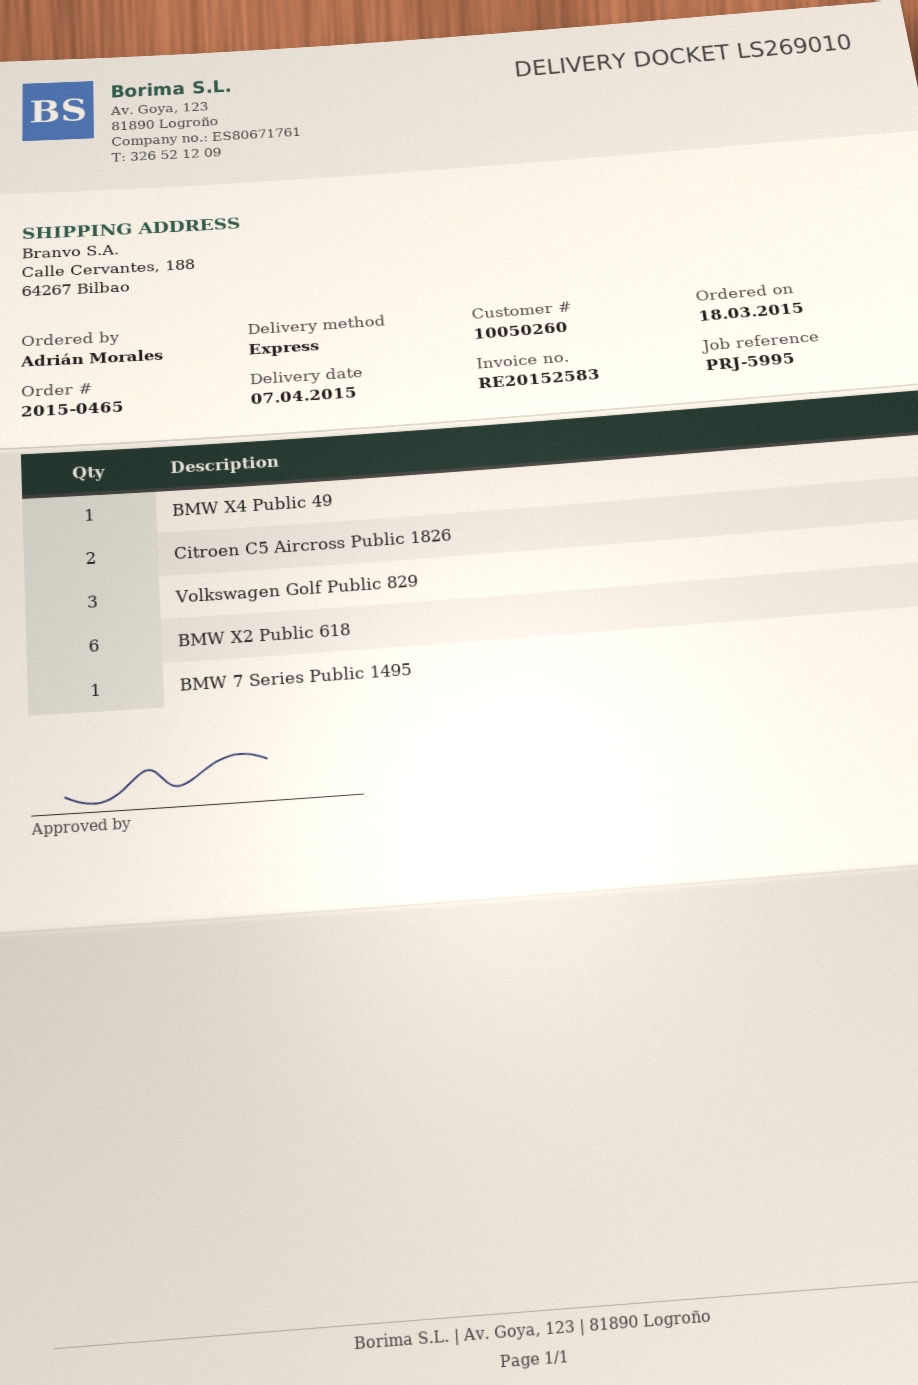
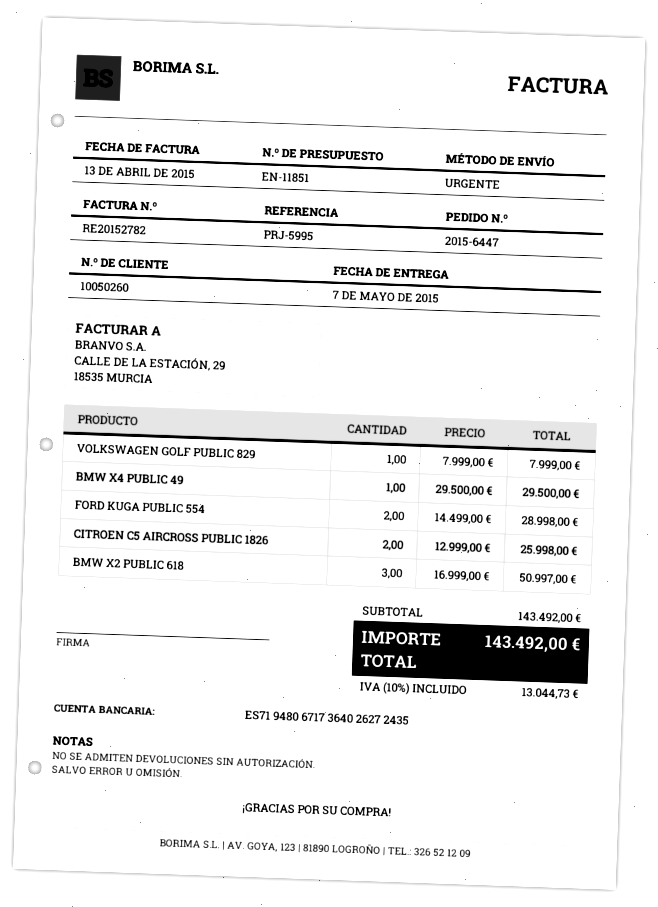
order number: 2015-0465 -> 2015-6447
delivery date: 2015-04-07 -> 2015-05-07
invoice number: RE20152583 -> RE20152782
Volkswagen Golf Public 829: 3 -> 1
BMW X2 Public 618: 6 -> 3
BMW 7 Series Public 1495: 1 -> none
FORD KUGA PUBLIC 554: none -> 2

